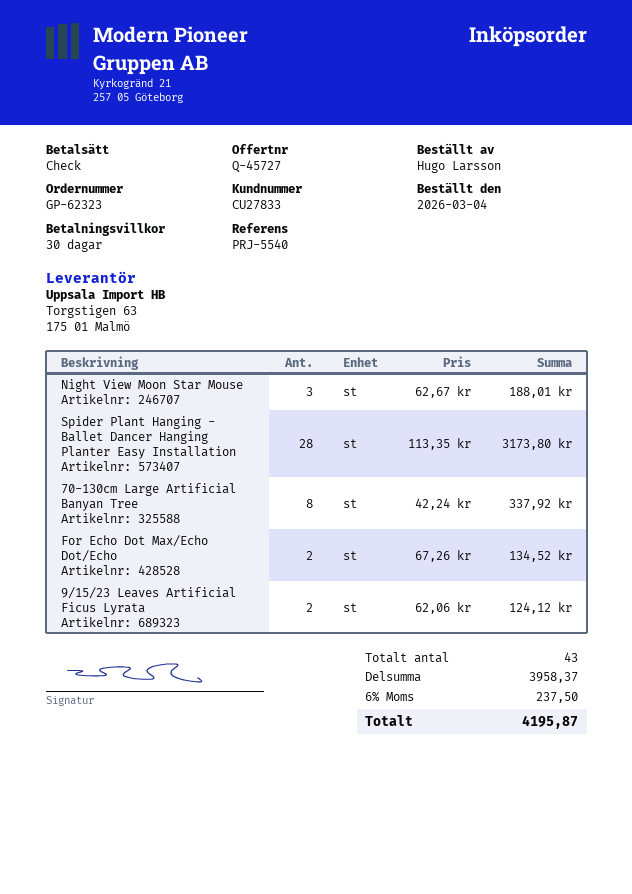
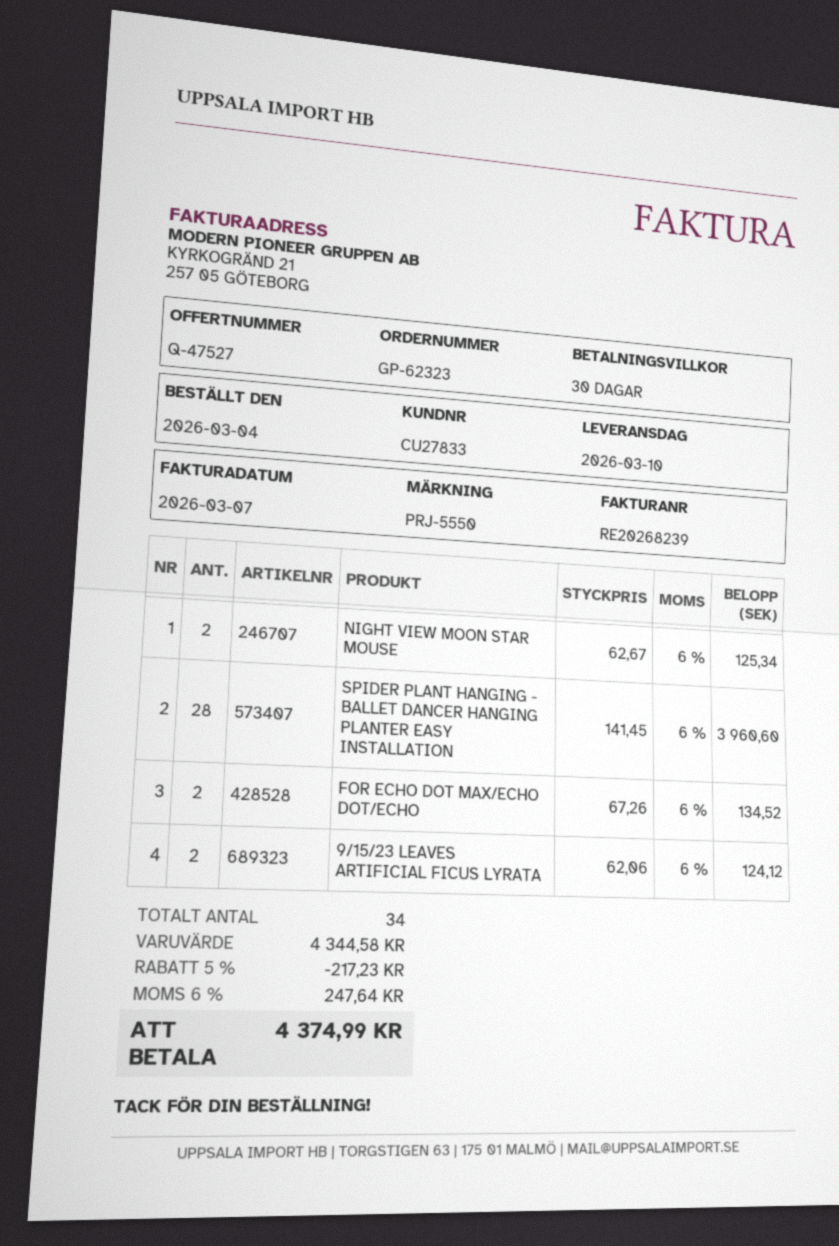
quote number: Q-45727 -> Q-47527
reference: PRJ-5540 -> PRJ-5550
Night View Moon Star Mouse: 3 x 62.67 = 188.01 -> 2 x 62.67 = 125.34
Spider Plant Hanging - Ballet Dancer Hanging Planter Easy Installation: 28 x 113.35 = 3173.80 -> 28 x 141.45 = 3960.60
70-130cm Large Artificial Banyan Tree: 8 x 42.24 = 337.92 -> none
total quantity: 43 -> 34
subtotal: 3958.37 -> 4344.58
discount: none -> 5% = 217.23
tax: 6% = 237.50 -> 6% = 247.64
total: 4195.87 -> 4374.99

